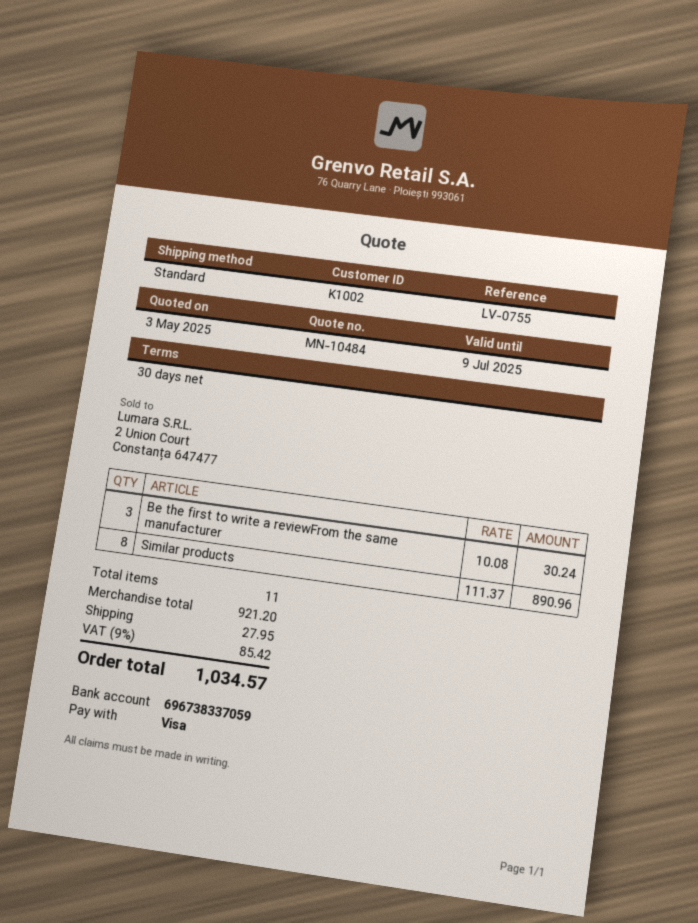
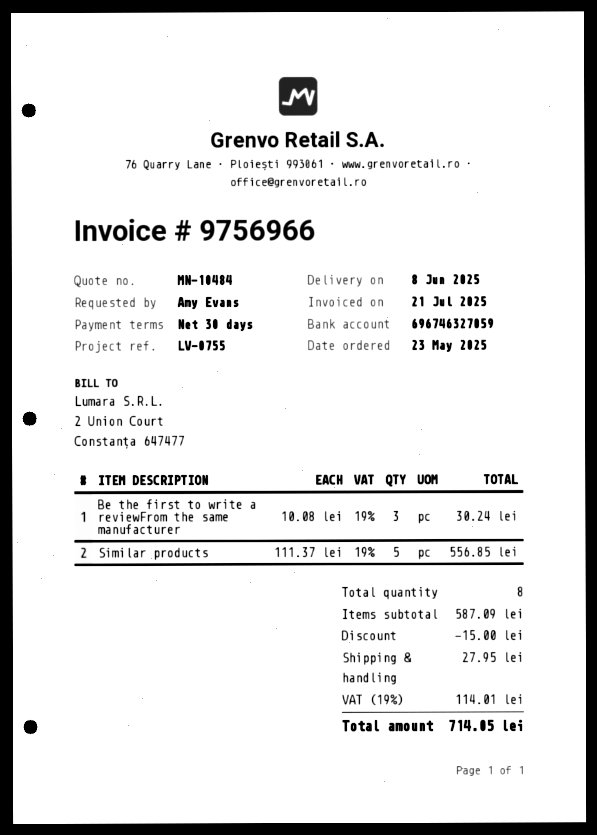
bank account: 696738337059 -> 696746327059
Similar products: 8 x 111.37 = 890.96 -> 5 x 111.37 = 556.85
total quantity: 11 -> 8
subtotal: 921.20 -> 587.09
discount: none -> 15.00
tax: 9% = 85.42 -> 19% = 114.01
total: 1034.57 -> 714.05

